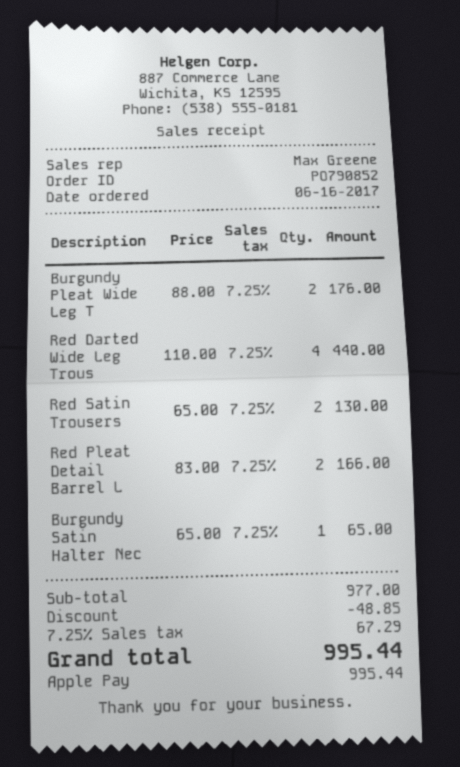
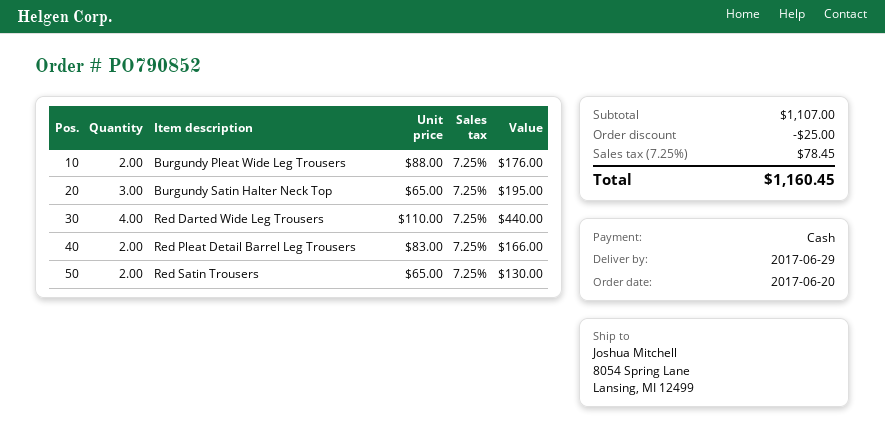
order date: 2017-06-16 -> 2017-06-20
payment method: Apple Pay -> cash
Burgundy Satin Halter Nec: 1 x 65.00 = 65.00 -> 3 x 65.00 = 195.00
subtotal: 977.00 -> 1107.00
discount: 48.85 -> 25.00
tax: 7.25% = 67.29 -> 7.25% = 78.45
total: 995.44 -> 1160.45

